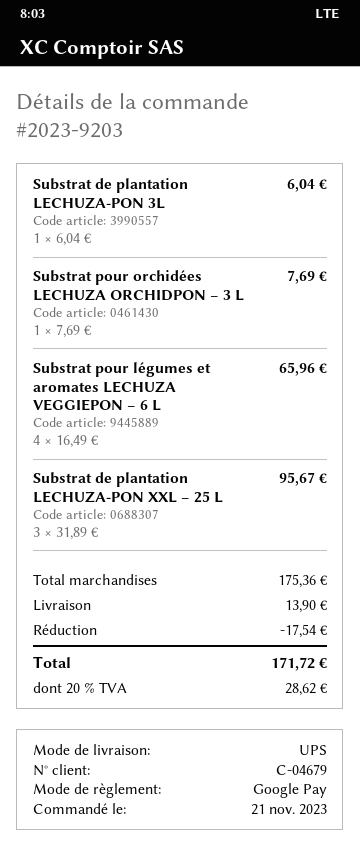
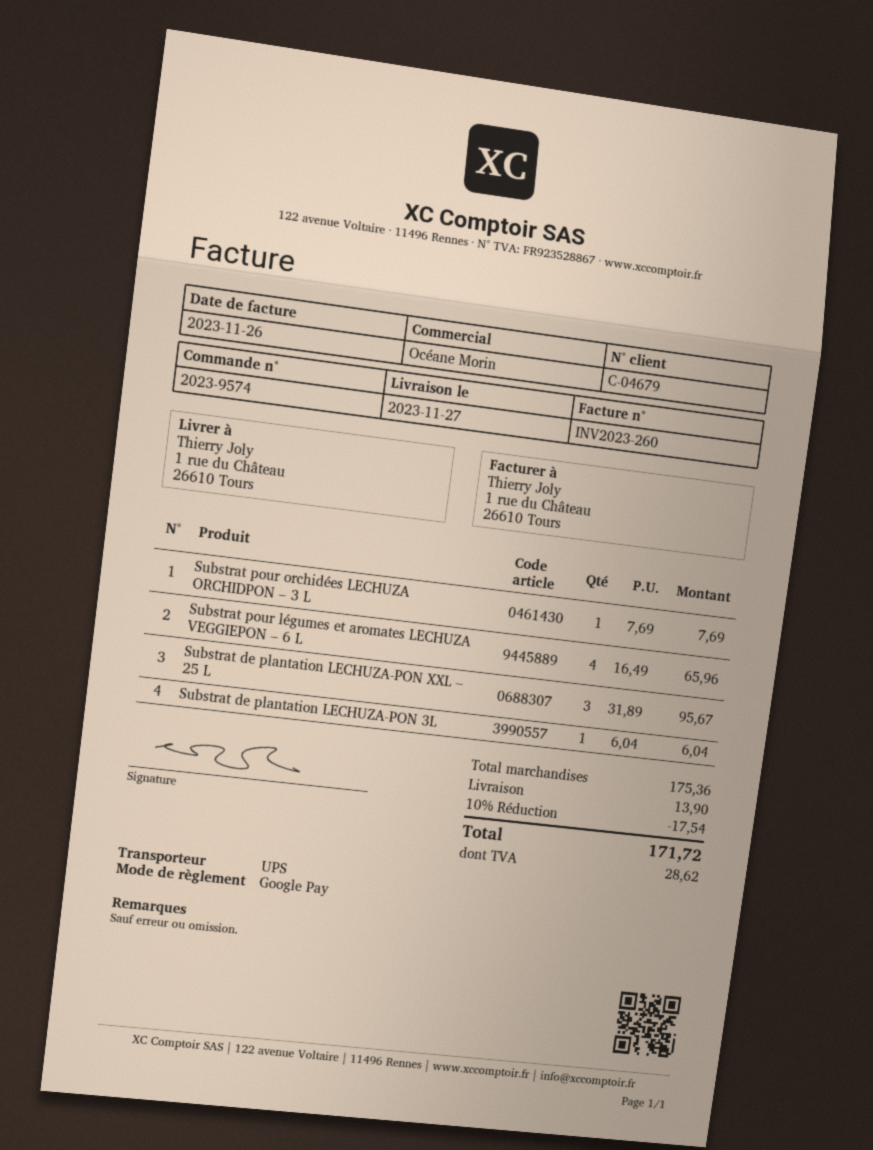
order number: 2023-9203 -> 2023-9574

